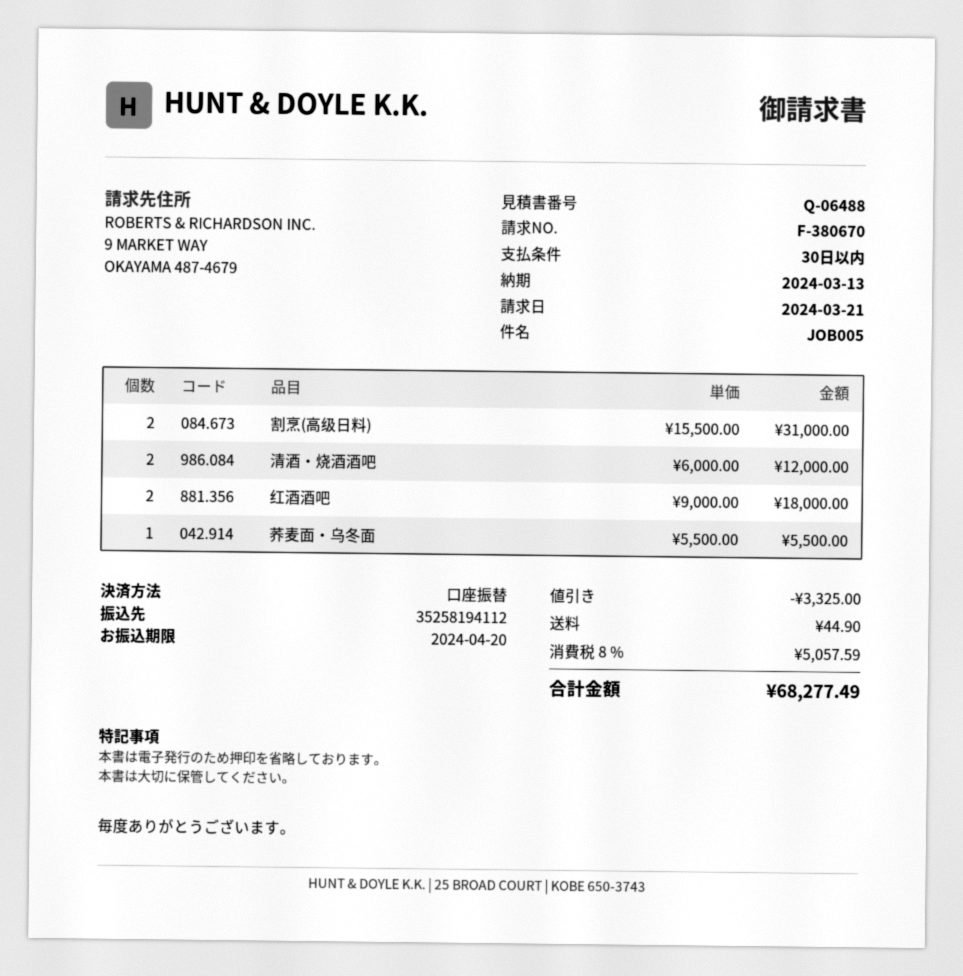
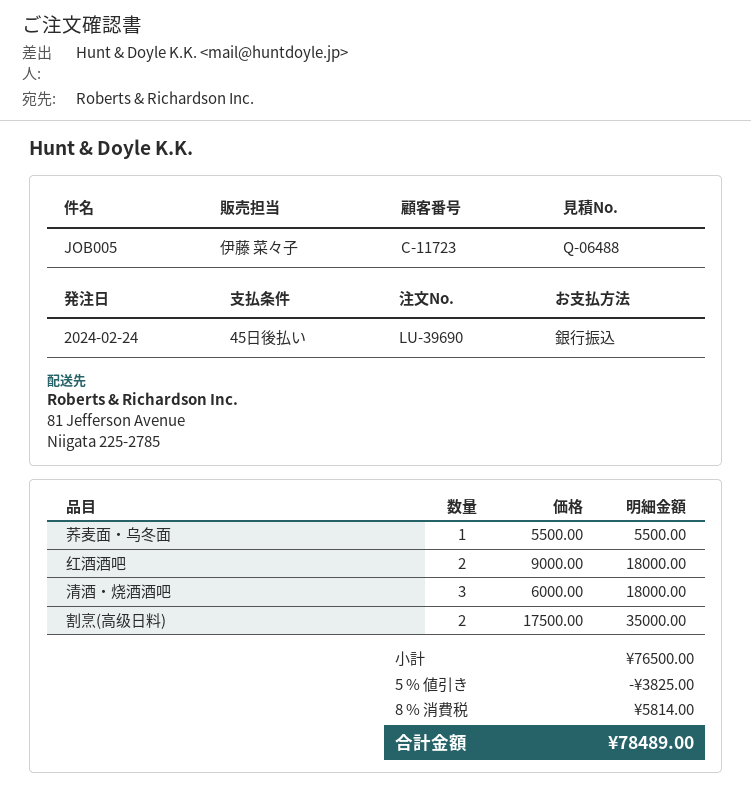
payment terms: 30 days -> 45 days
payment method: direct debit -> bank transfer
割烹(高级日料): 2 x 15500.00 = 31000.00 -> 2 x 17500.00 = 35000.00
清酒・烧酒酒吧: 2 x 6000.00 = 12000.00 -> 3 x 6000.00 = 18000.00
discount: 3325.00 -> 3825.00
shipping: 44.90 -> none
tax: 8% = 5057.59 -> 8% = 5814.00
total: 68277.49 -> 78489.00

